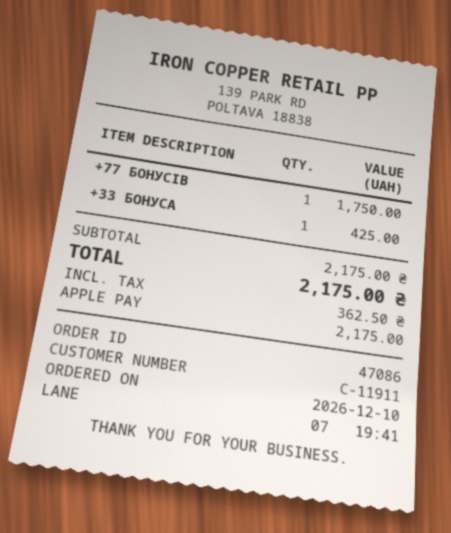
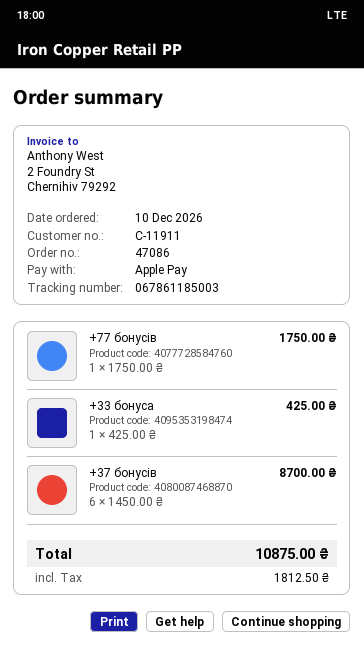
+37 бонусів: none -> 6 for 8700.00
tax: 362.50 -> 1812.50
total: 2175.00 -> 10875.00

